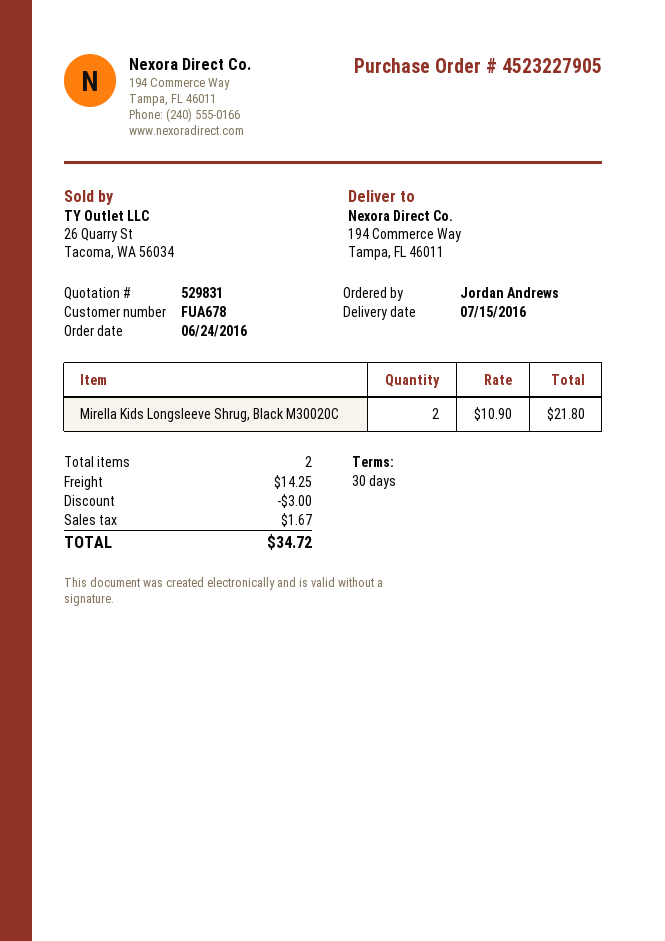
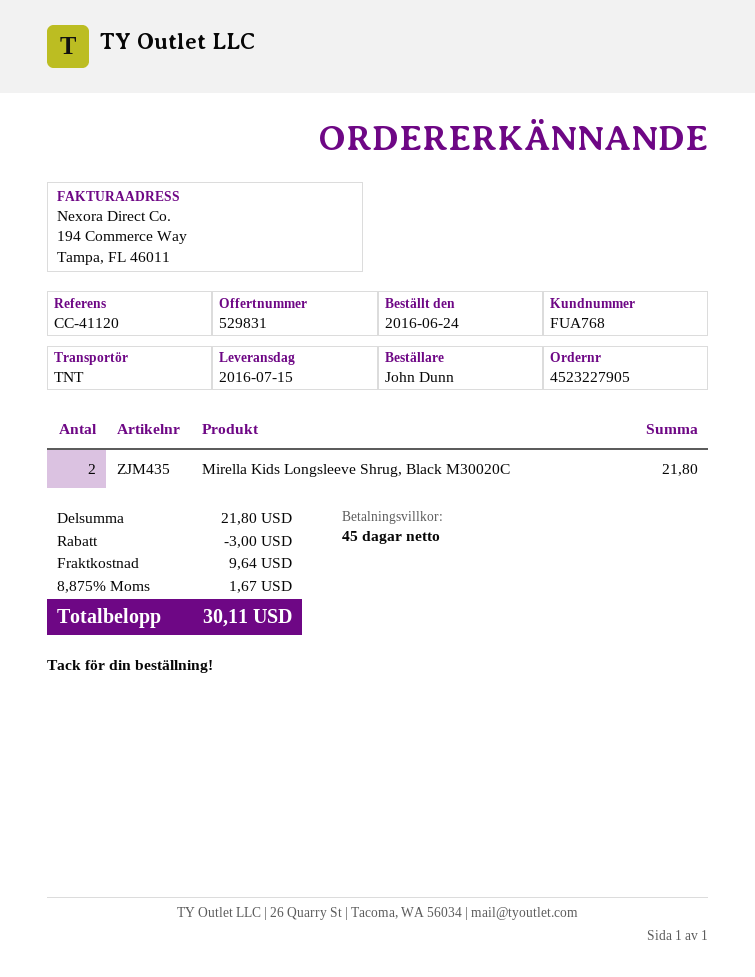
payment terms: 30 days -> 45 days
customer number: FUA678 -> FUA768
ordered by: Jordan Andrews -> John Dunn
shipping: 14.25 -> 9.64
total: 34.72 -> 30.11

